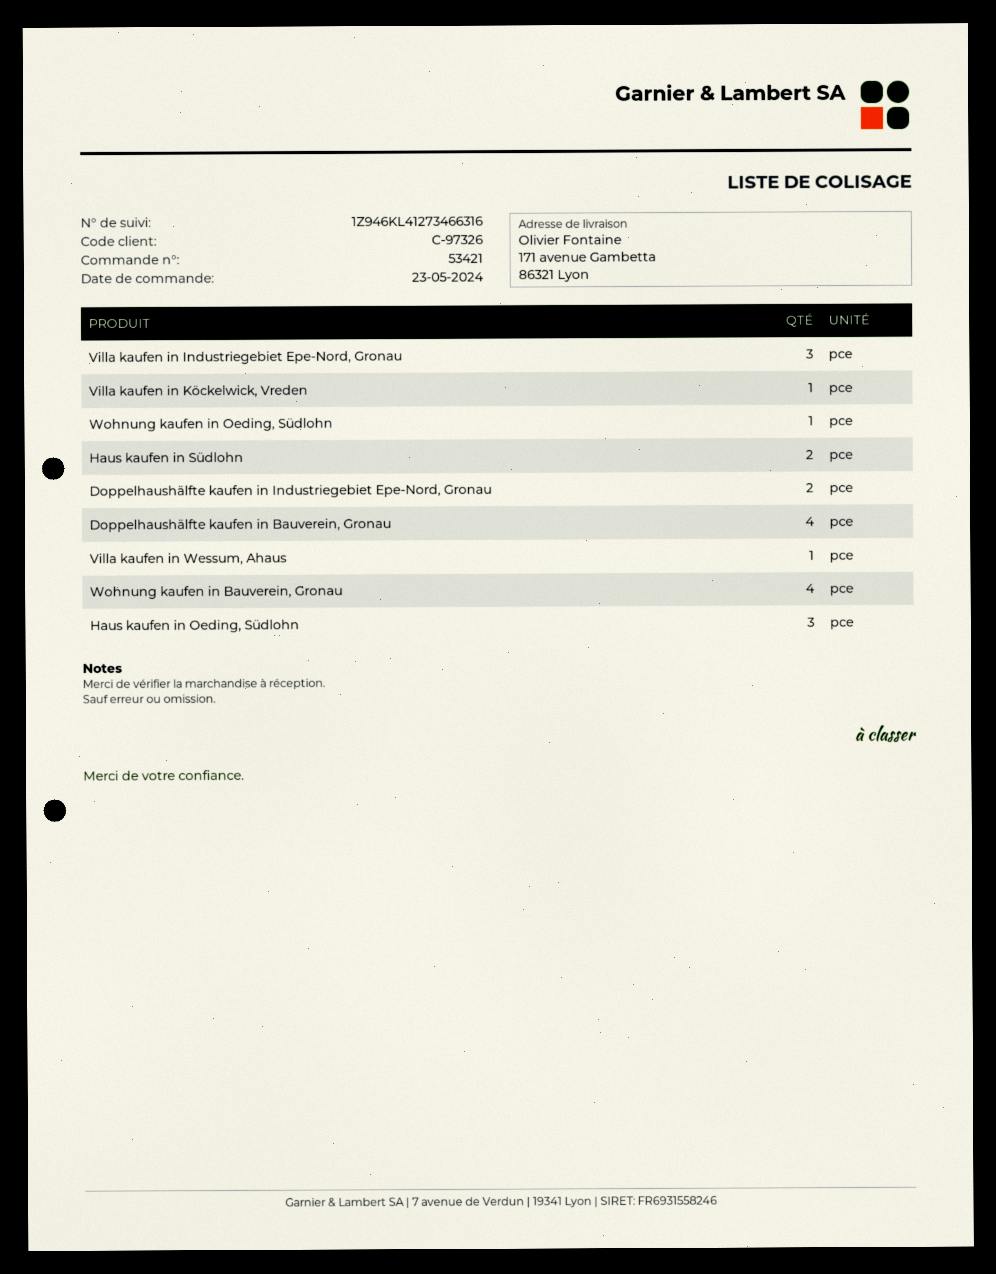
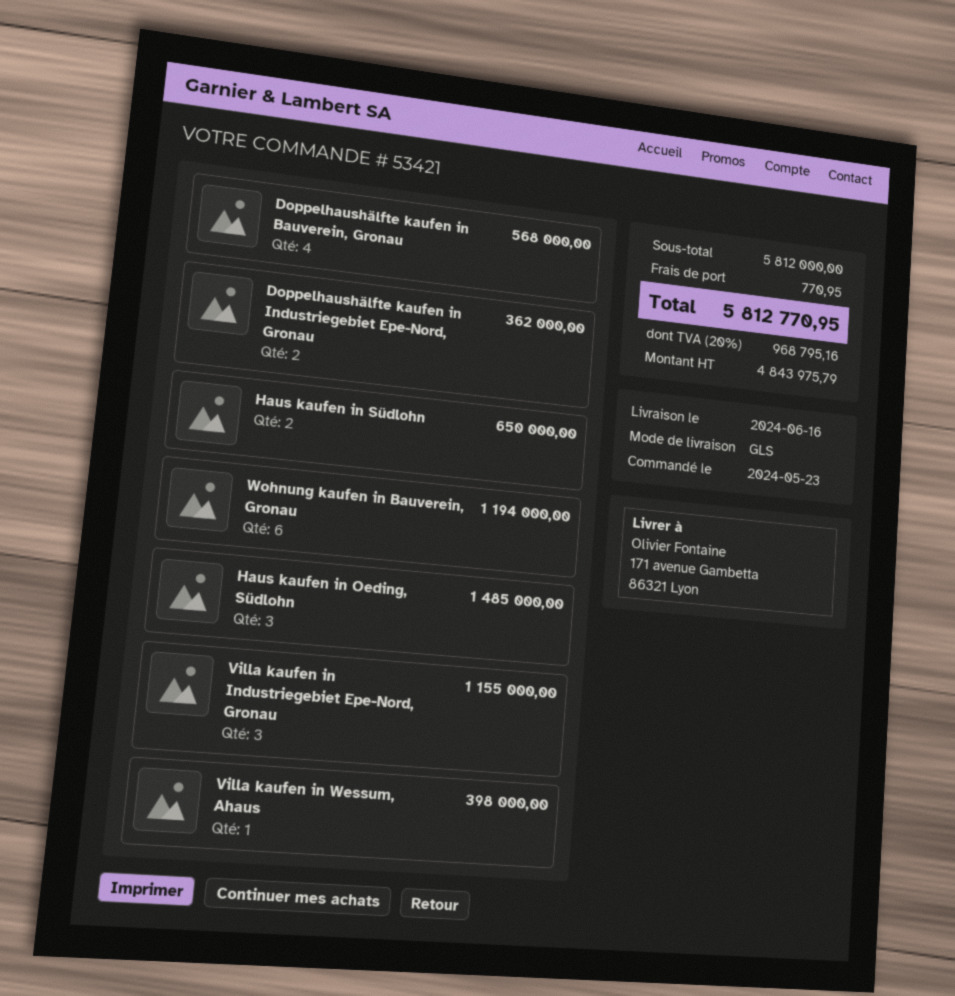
Villa kaufen in Köckelwick, Vreden: 1 -> none
Wohnung kaufen in Oeding, Südlohn: 1 -> none
Wohnung kaufen in Bauverein, Gronau: 4 -> 6

